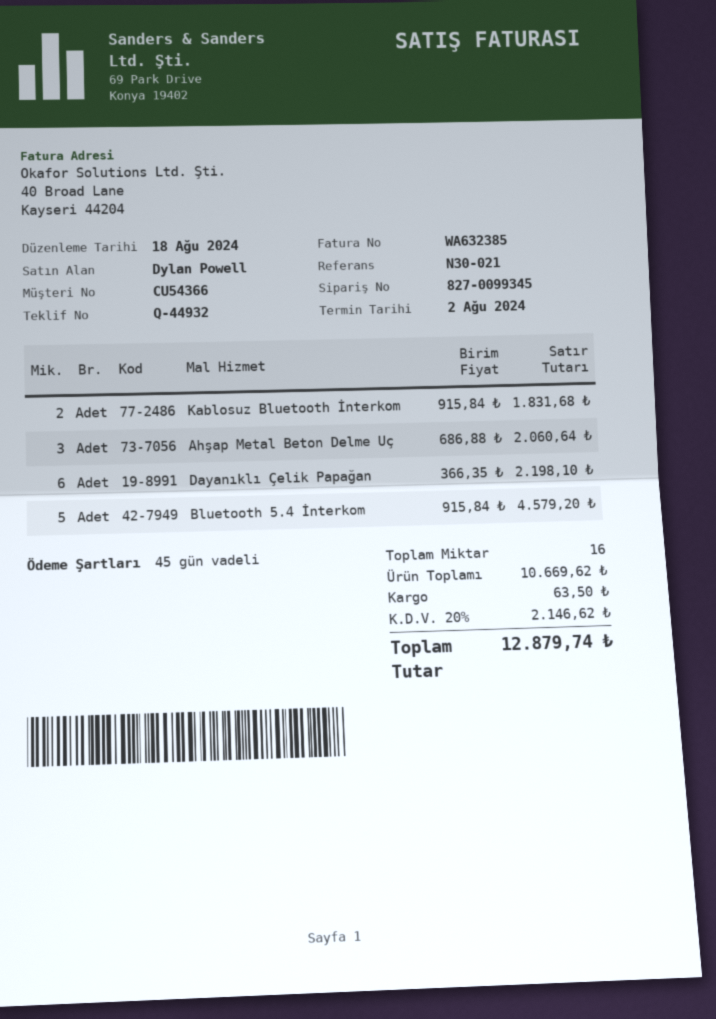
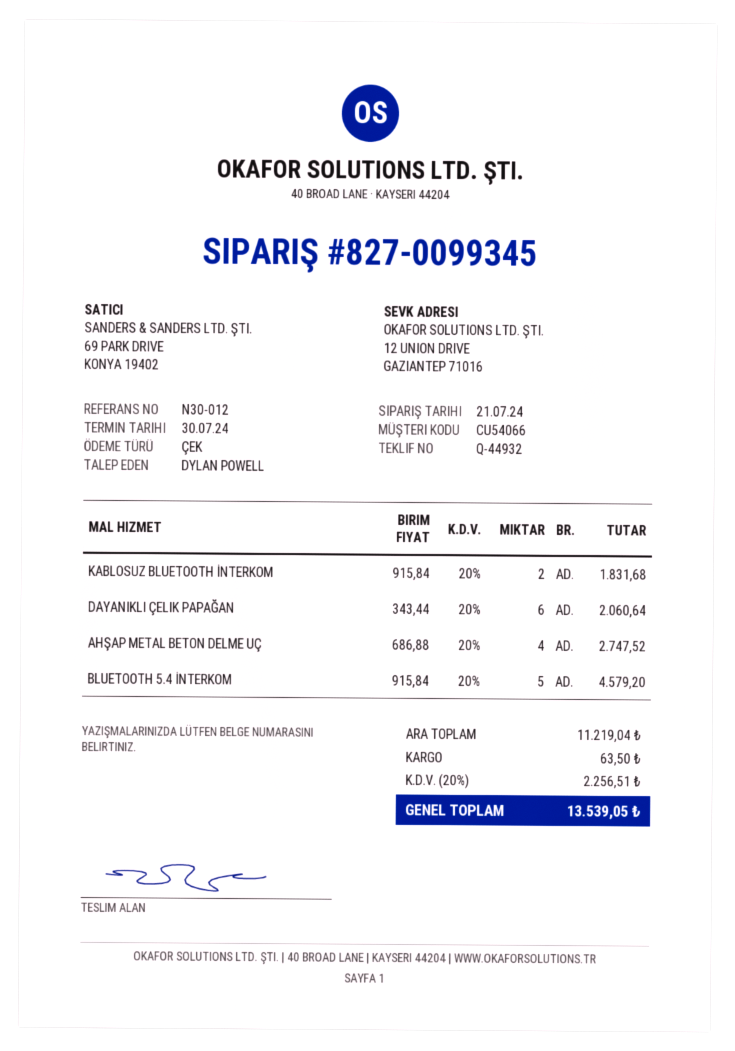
delivery date: 2024-08-02 -> 2024-07-30
customer number: CU54366 -> CU54066
reference: N30-021 -> N30-012
Ahşap Metal Beton Delme Uç: 3 x 686.88 = 2060.64 -> 4 x 686.88 = 2747.52
Dayanıklı Çelik Papağan: 6 x 366.35 = 2198.10 -> 6 x 343.44 = 2060.64
subtotal: 10669.62 -> 11219.04
tax: 20% = 2146.62 -> 20% = 2256.51
total: 12879.74 -> 13539.05

